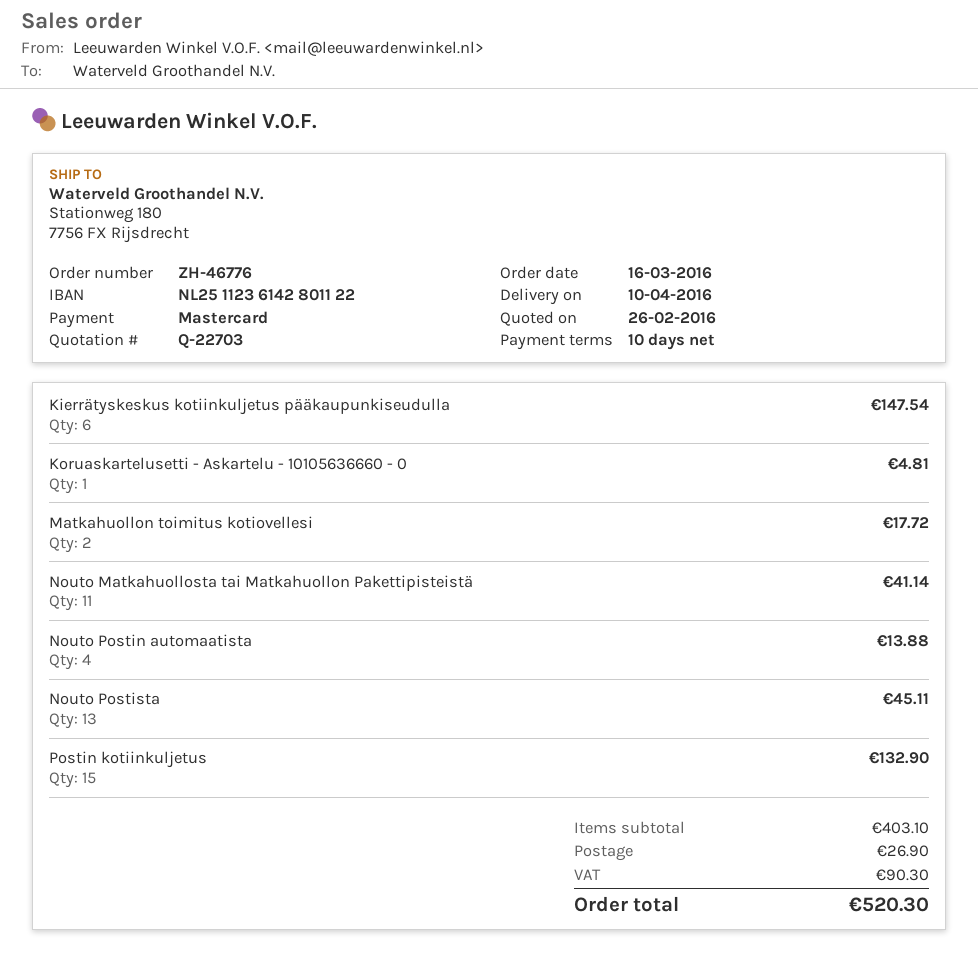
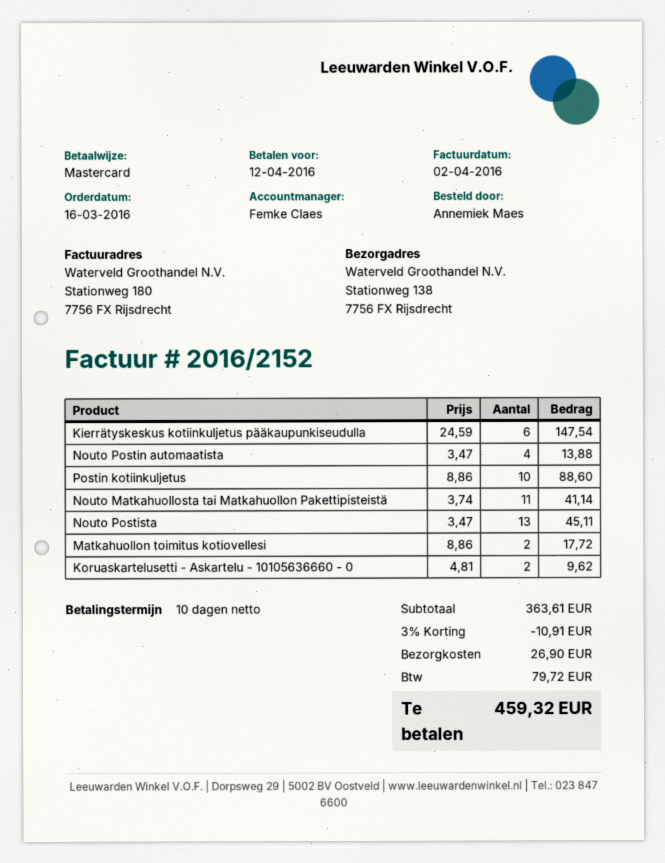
ship to: Stationweg 180, 7756 FX Rijsdrecht -> Stationweg 138, 7756 FX Rijsdrecht
Koruaskartelusetti - Askartelu - 10105636660 - 0: 1 for 4.81 -> 2 for 9.62
Postin kotiinkuljetus: 15 for 132.90 -> 10 for 88.60
subtotal: 403.10 -> 363.61
discount: none -> 3% = 10.91
tax: 90.30 -> 79.72
total: 520.30 -> 459.32

